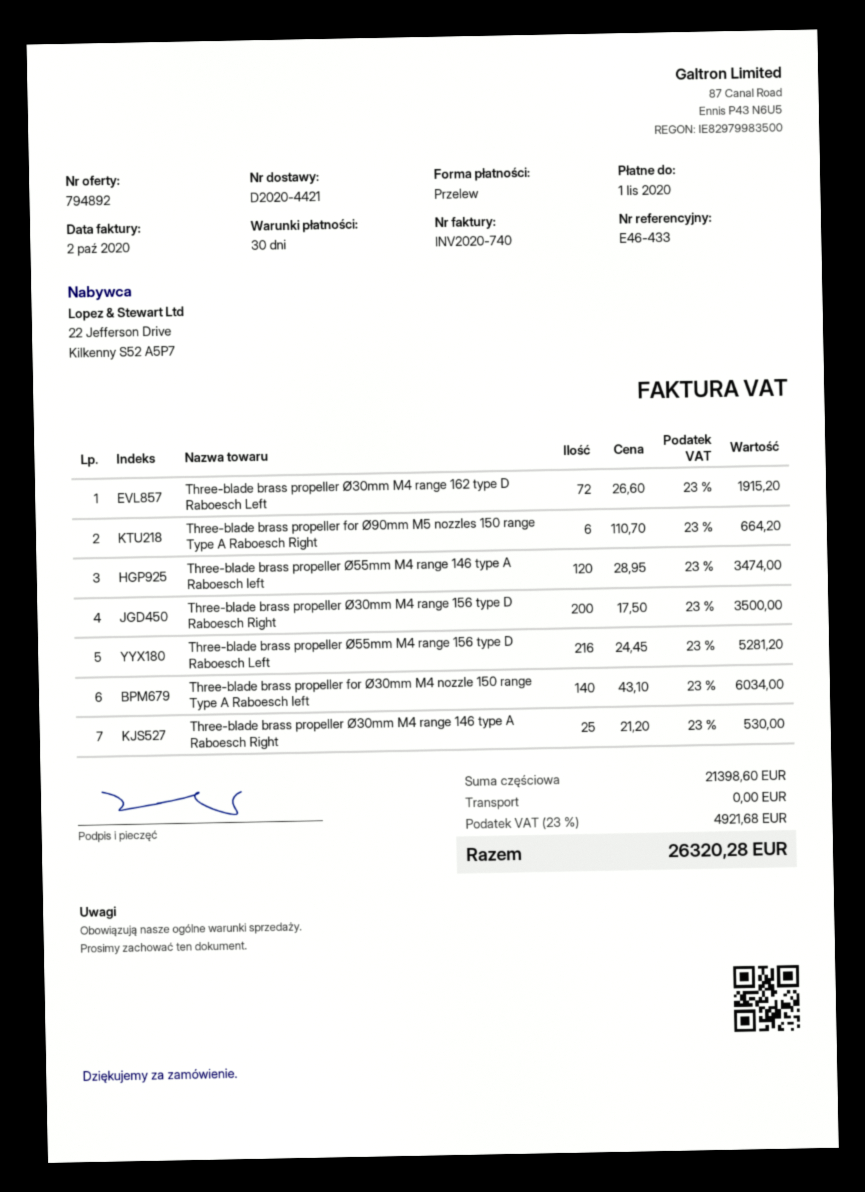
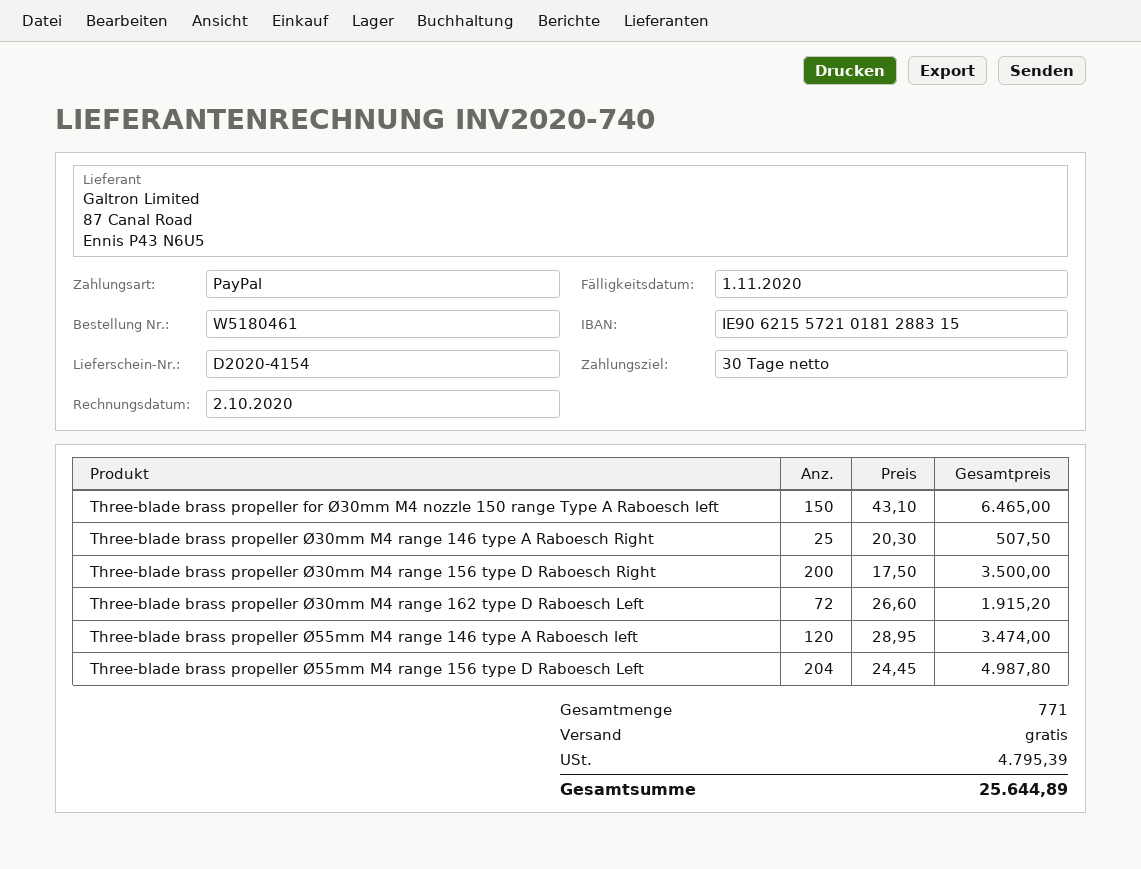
delivery note number: D2020-4421 -> D2020-4154
payment method: bank transfer -> PayPal
Three-blade brass propeller for Ø90mm M5 nozzles 150 range Type A Raboesch Right: 6 x 110.70 = 664.20 -> none
Three-blade brass propeller Ø55mm M4 range 156 type D Raboesch Left: 216 x 24.45 = 5281.20 -> 204 x 24.45 = 4987.80
Three-blade brass propeller for Ø30mm M4 nozzle 150 range Type A Raboesch left: 140 x 43.10 = 6034.00 -> 150 x 43.10 = 6465.00
Three-blade brass propeller Ø30mm M4 range 146 type A Raboesch Right: 25 x 21.20 = 530.00 -> 25 x 20.30 = 507.50
tax: 4921.68 -> 4795.39
total: 26320.28 -> 25644.89

